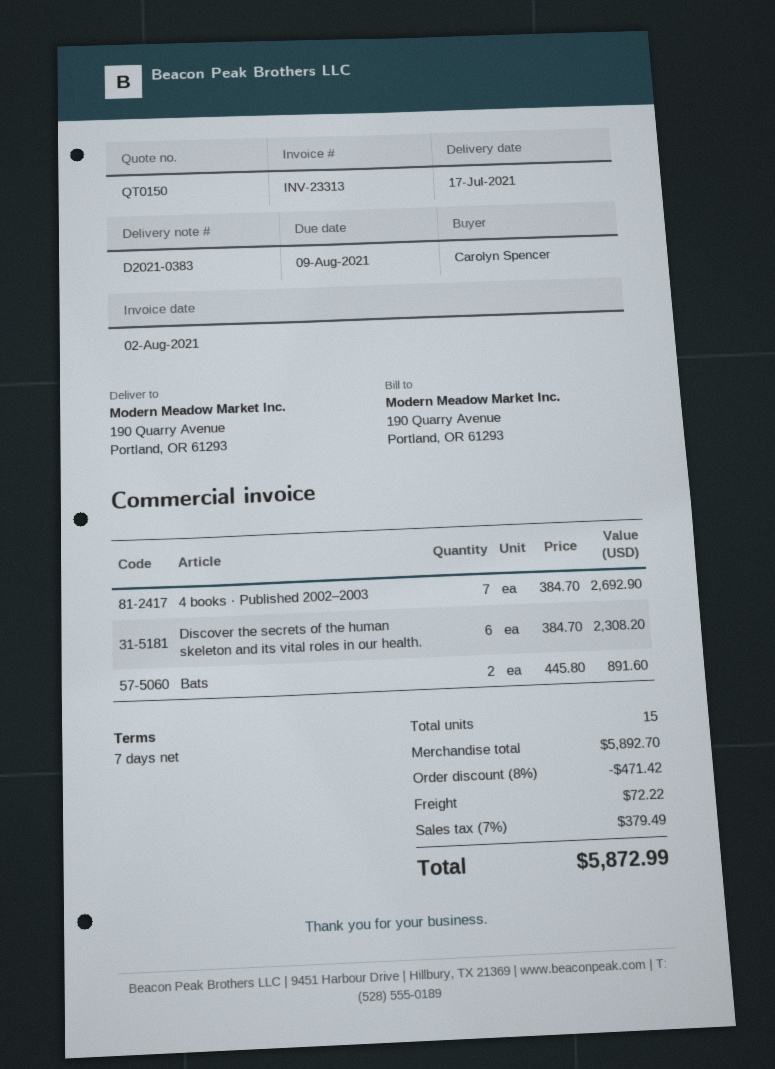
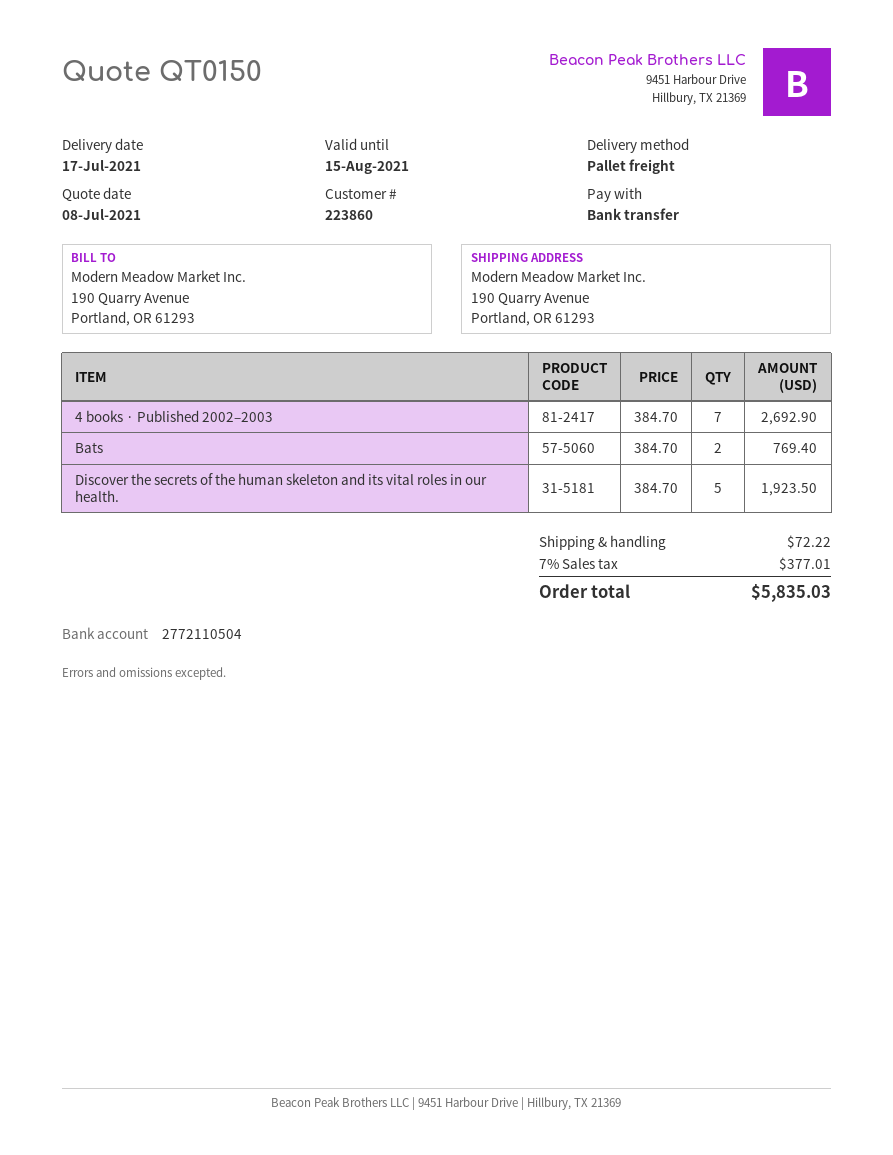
Discover the secrets of the human skeleton and its vital roles in our health.: 6 x 384.70 = 2308.20 -> 5 x 384.70 = 1923.50
Bats: 2 x 445.80 = 891.60 -> 2 x 384.70 = 769.40
discount: 8% = 471.42 -> none
tax: 7% = 379.49 -> 7% = 377.01
total: 5872.99 -> 5835.03

